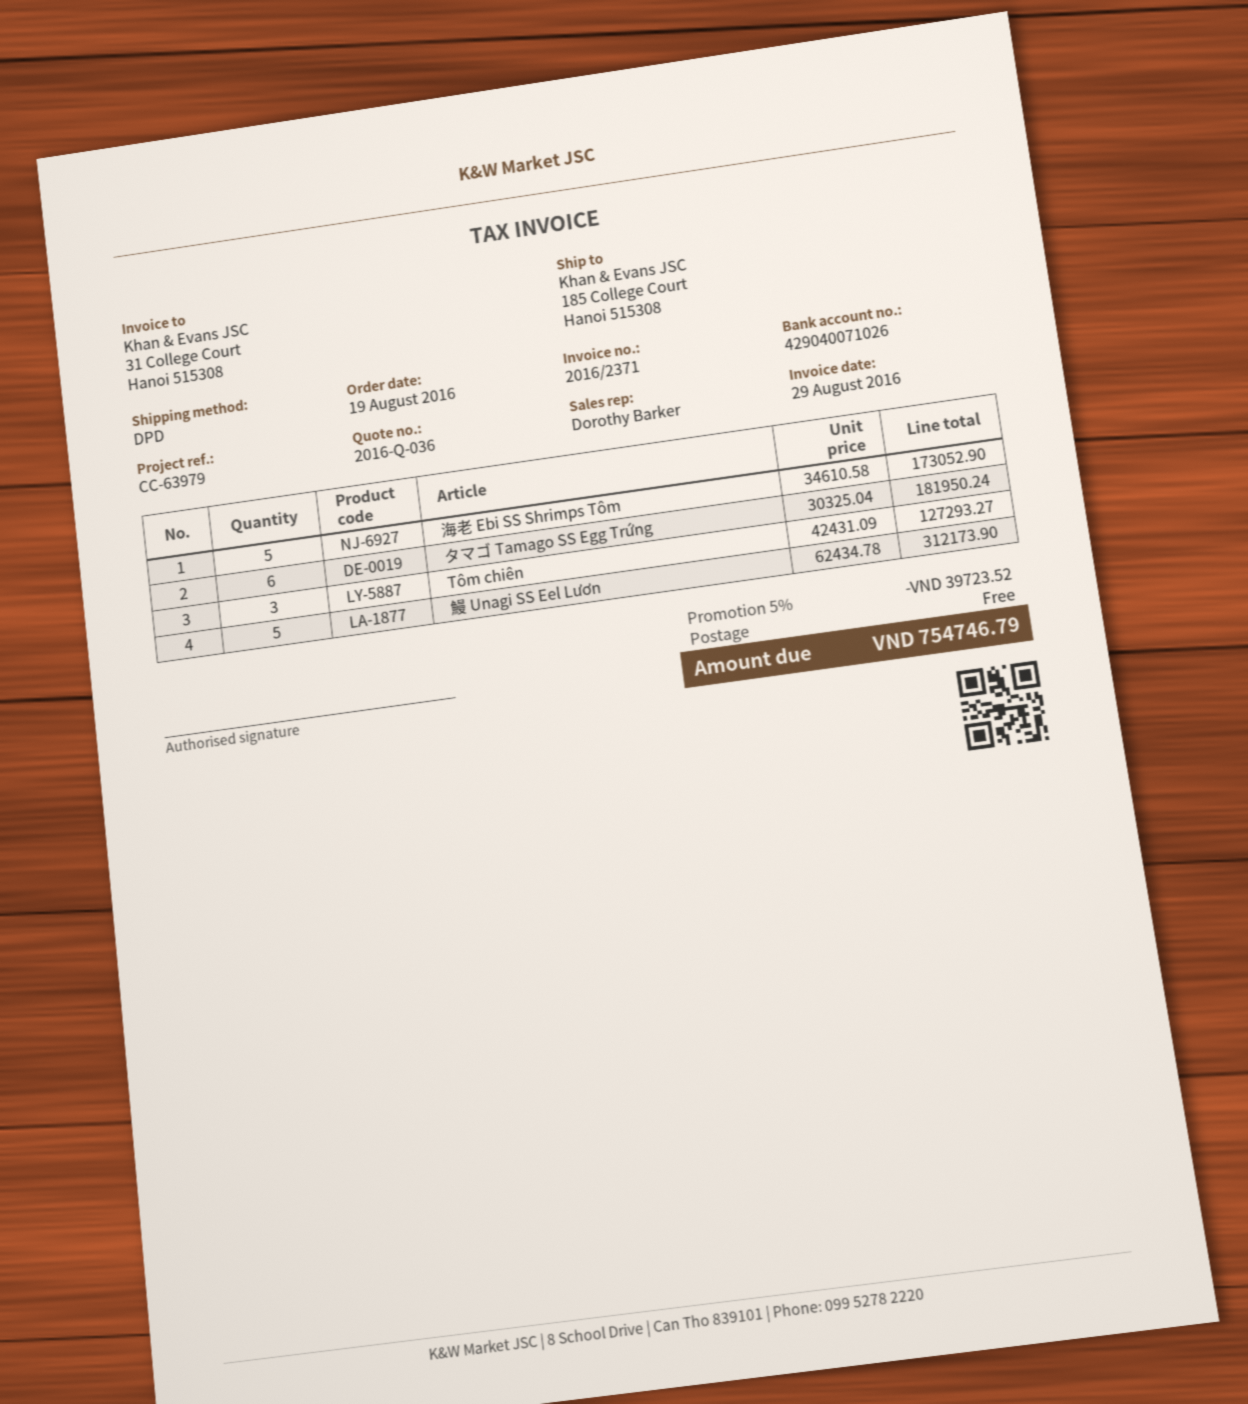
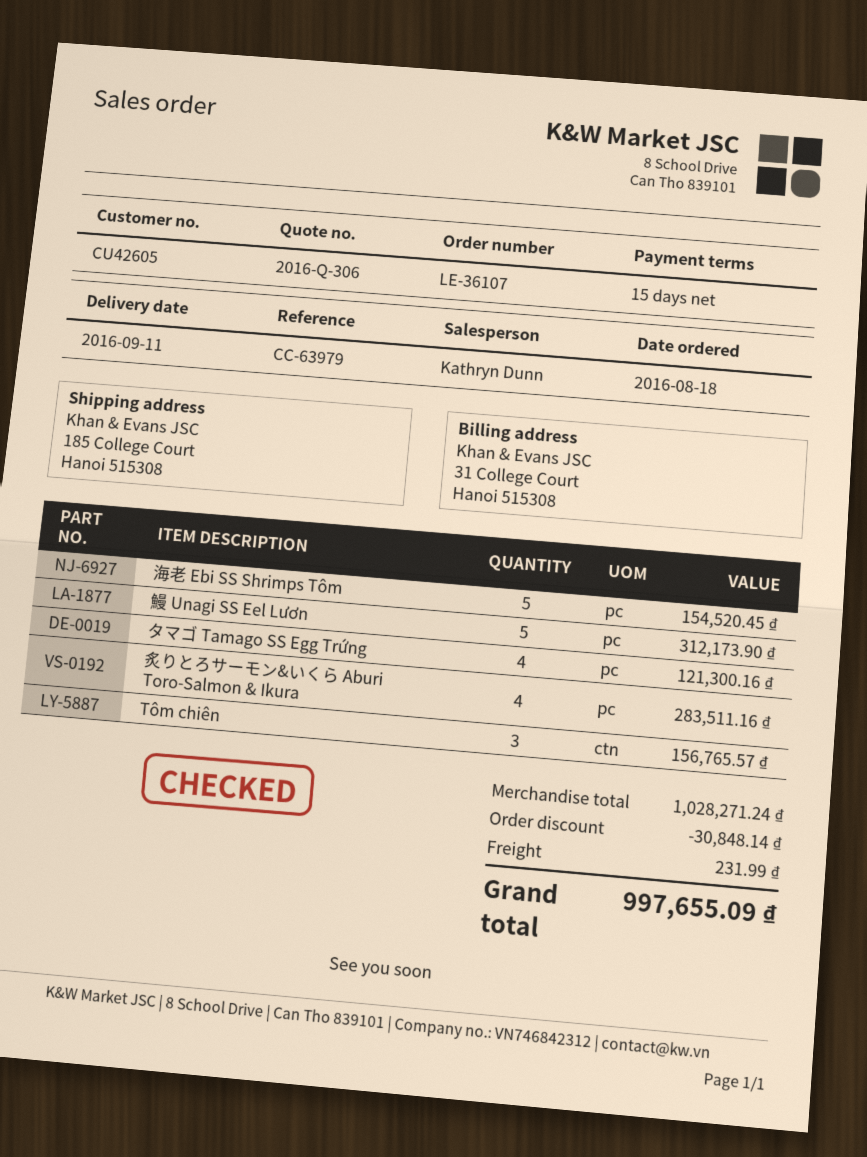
quote number: 2016-Q-036 -> 2016-Q-306
order date: 2016-08-19 -> 2016-08-18
sales rep: Dorothy Barker -> Kathryn Dunn
海老 Ebi SS Shrimps Tôm: 5 for 173052.90 -> 5 for 154520.45
タマゴ Tamago SS Egg Trứng: 6 for 181950.24 -> 4 for 121300.16
Tôm chiên: 3 for 127293.27 -> 3 for 156765.57
炙りとろサーモン&いくら Aburi Toro-Salmon & Ikura: none -> 4 for 283511.16
discount: 39723.52 -> 30848.14
shipping: 0.00 -> 231.99
total: 754746.79 -> 997655.09

